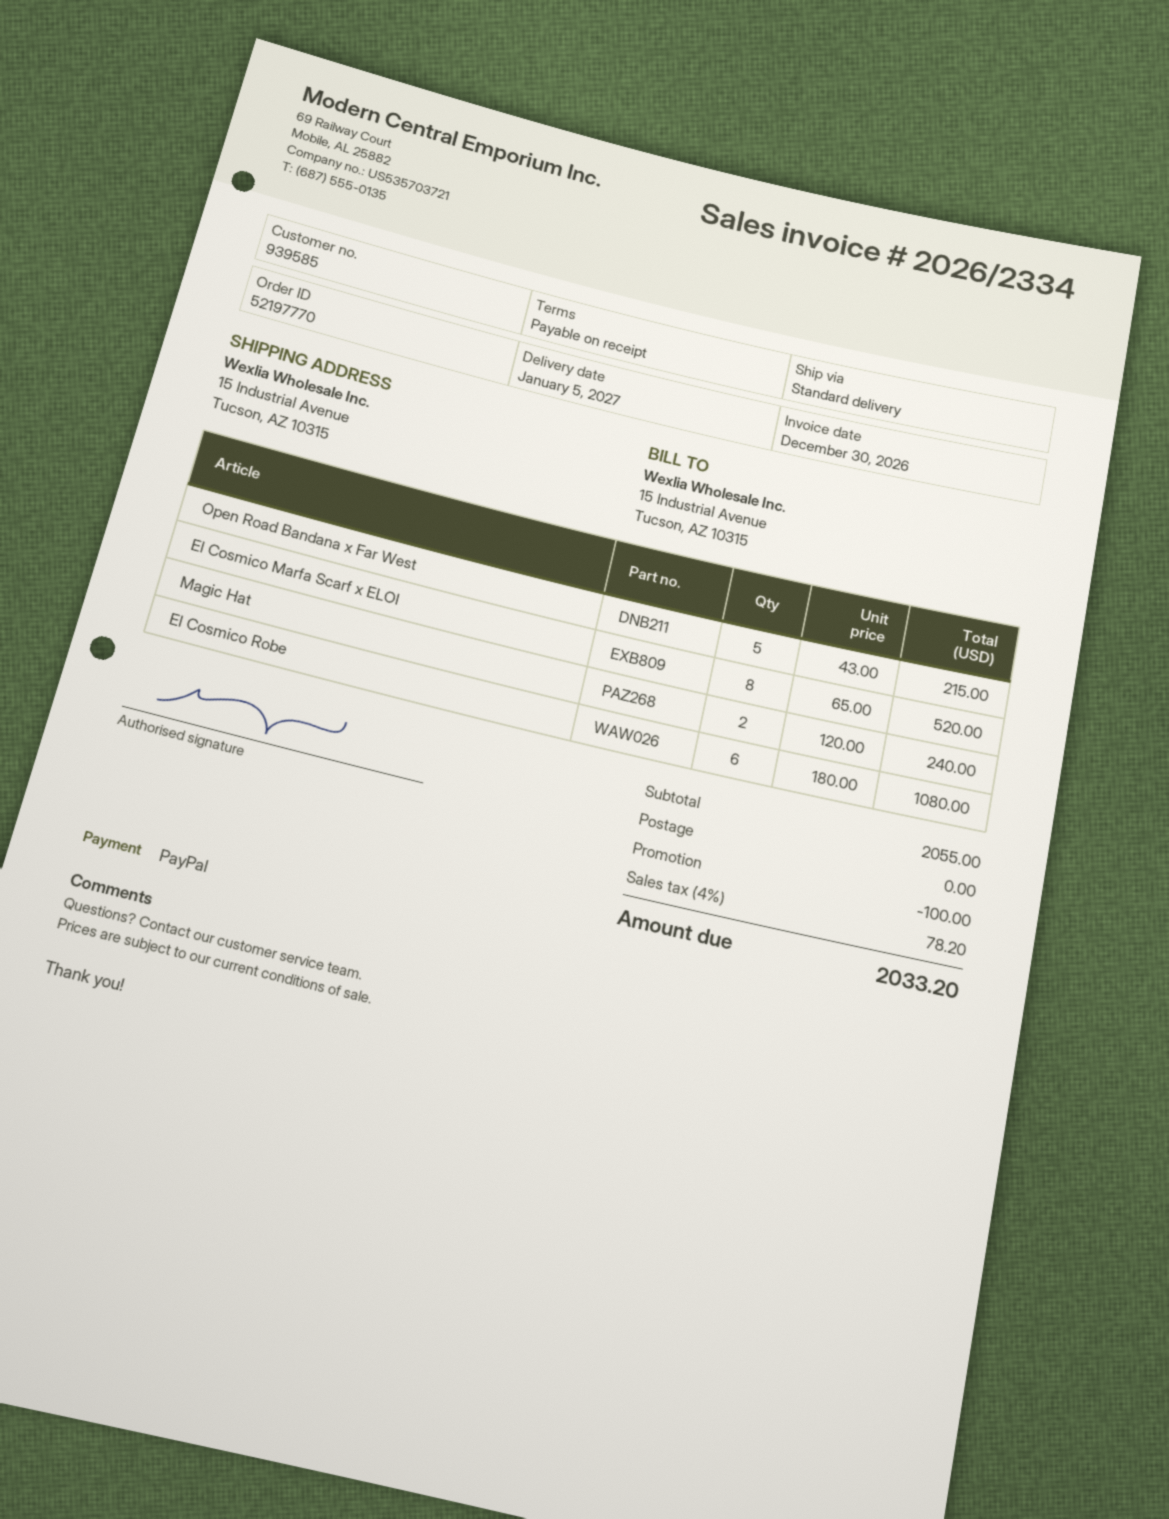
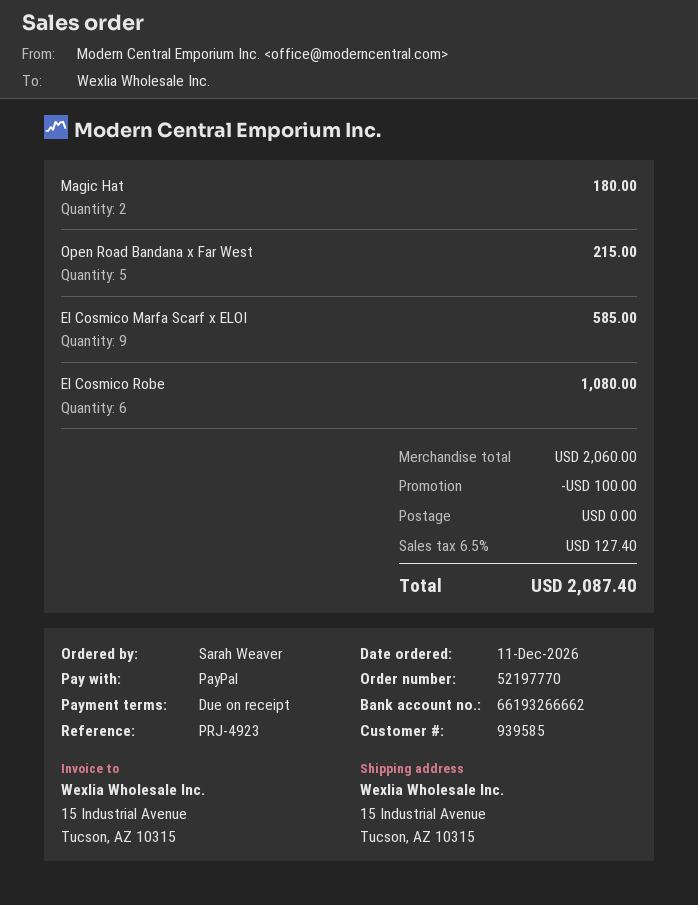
El Cosmico Marfa Scarf x ELOI: 8 for 520.00 -> 9 for 585.00
Magic Hat: 2 for 240.00 -> 2 for 180.00
subtotal: 2055.00 -> 2060.00
tax: 4% = 78.20 -> 6.5% = 127.40
total: 2033.20 -> 2087.40

